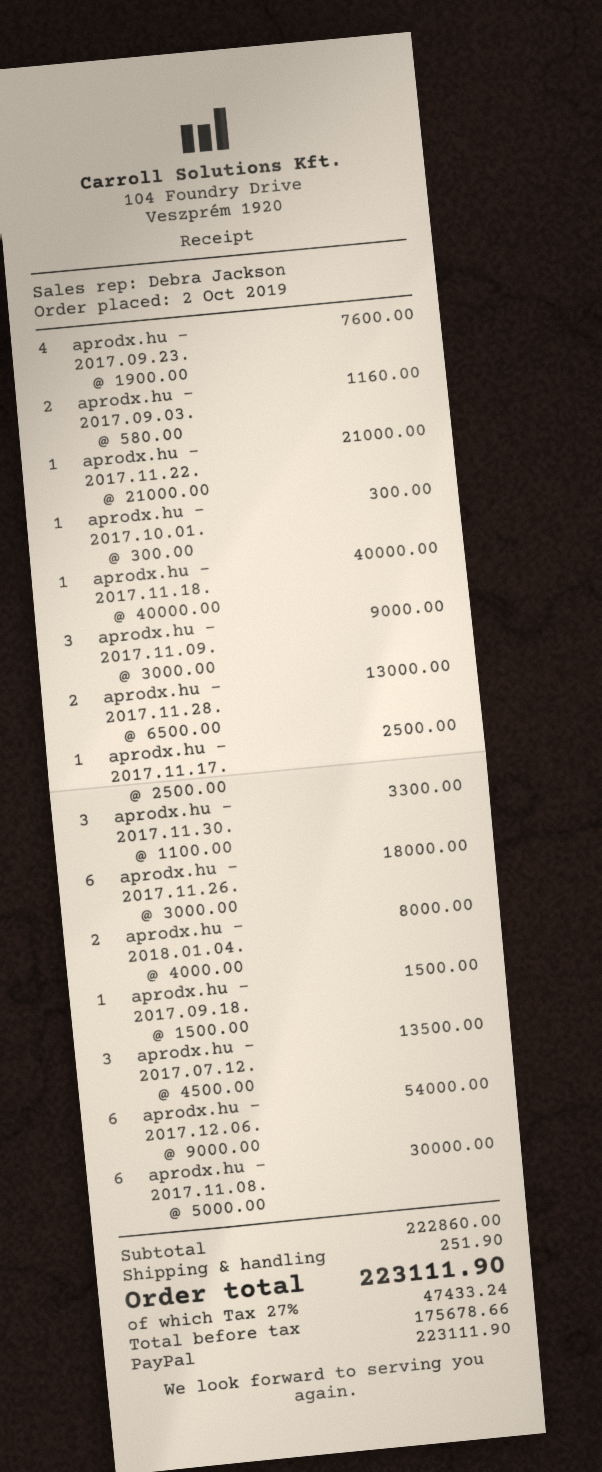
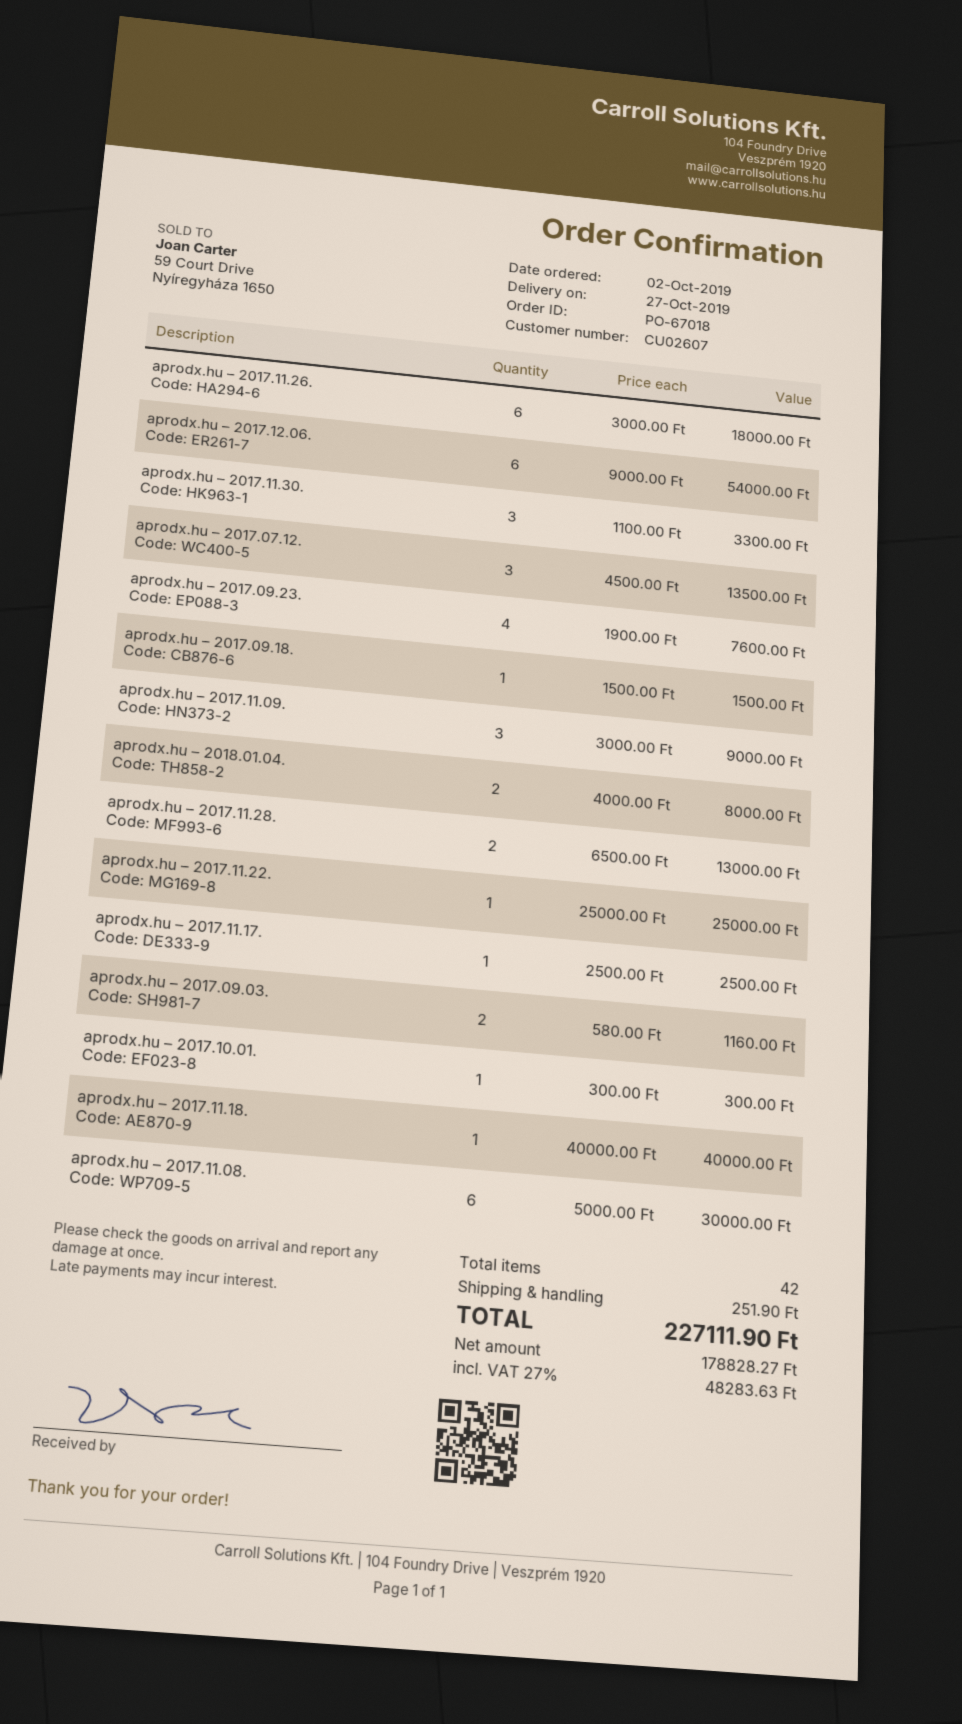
aprodx.hu – 2017.11.22.: 1 x 21000.00 = 21000.00 -> 1 x 25000.00 = 25000.00
net: 175678.66 -> 178828.27
tax: 27% = 47433.24 -> 27% = 48283.63
total: 223111.90 -> 227111.90

